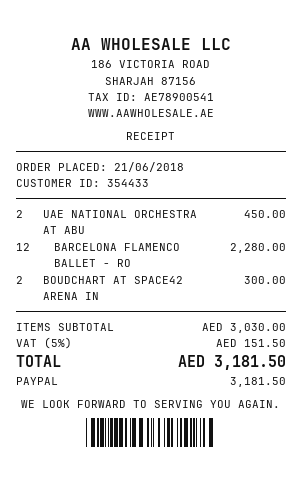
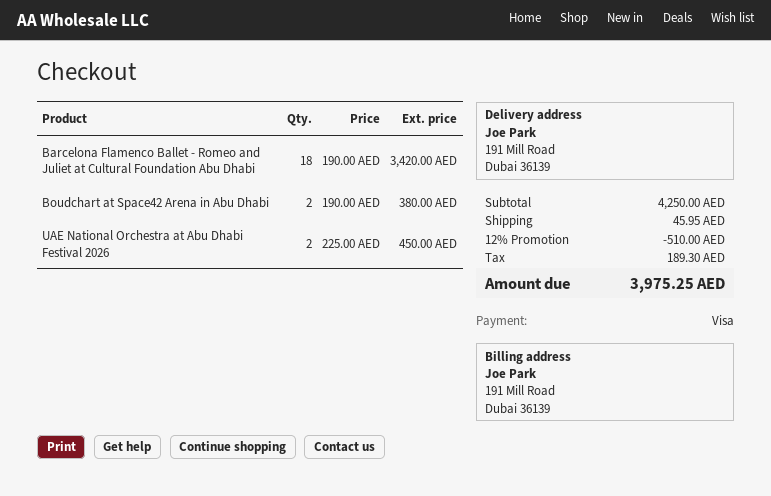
payment method: PayPal -> Visa
BARCELONA FLAMENCO BALLET - RO: 12 for 2280.00 -> 18 for 3420.00
BOUDCHART AT SPACE42 ARENA IN: 2 for 300.00 -> 2 for 380.00
subtotal: 3030.00 -> 4250.00
discount: none -> 12% = 510.00
shipping: none -> 45.95
tax: 151.50 -> 189.30
total: 3181.50 -> 3975.25

